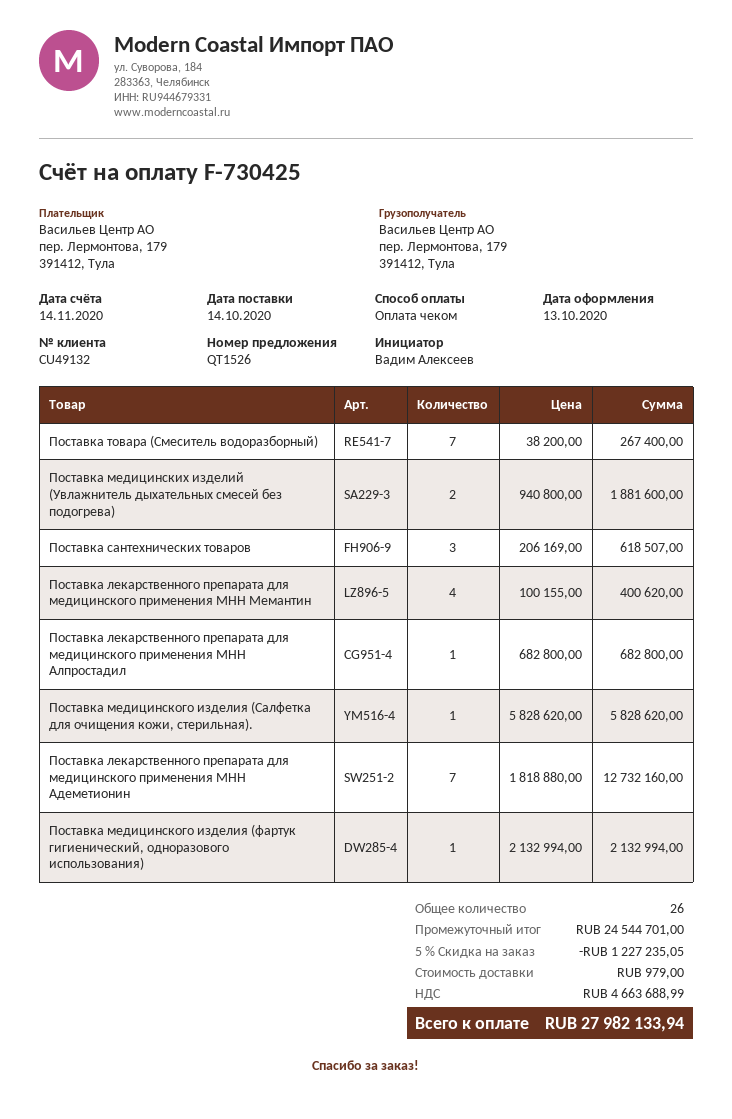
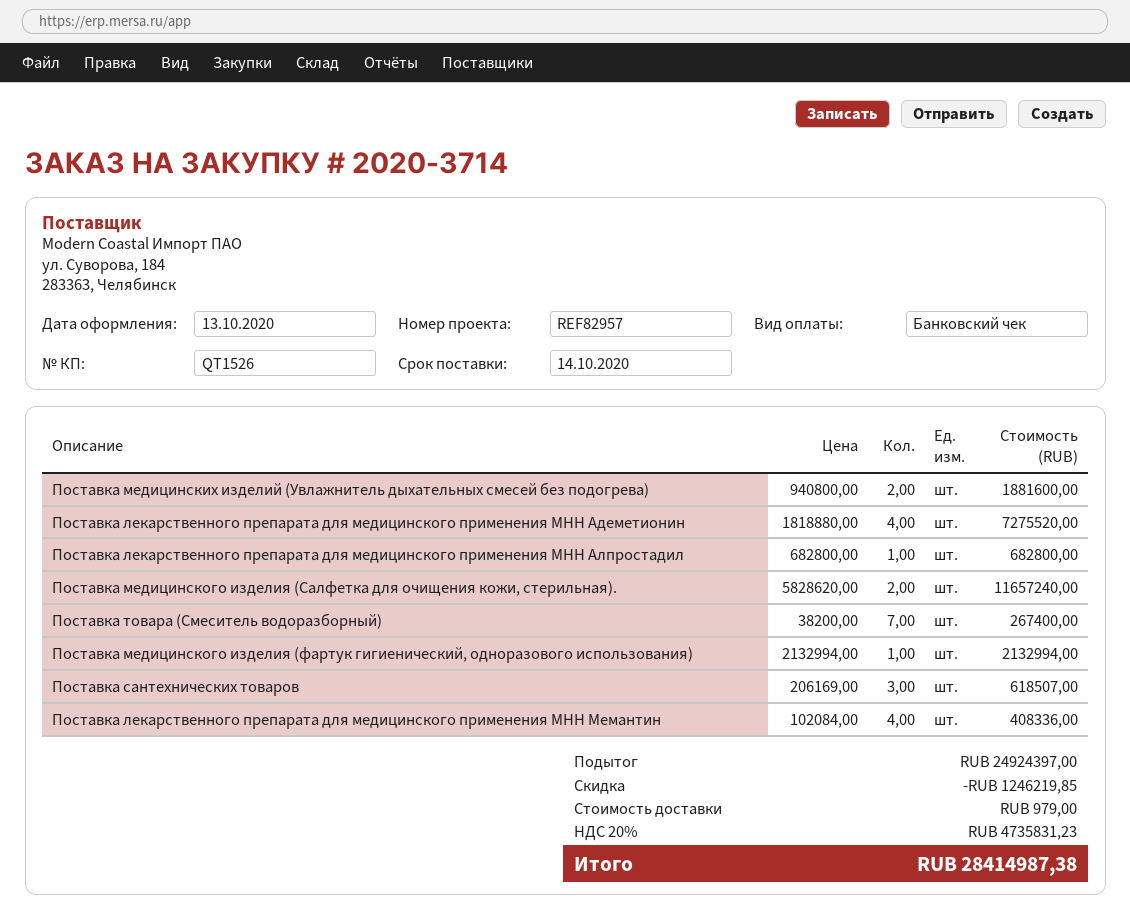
Поставка лекарственного препарата для медицинского применения МНН Мемантин: 4 x 100155.00 = 400620.00 -> 4 x 102084.00 = 408336.00
Поставка медицинского изделия (Салфетка для очищения кожи, стерильная).: 1 x 5828620.00 = 5828620.00 -> 2 x 5828620.00 = 11657240.00
Поставка лекарственного препарата для медицинского применения МНН Адеметионин: 7 x 1818880.00 = 12732160.00 -> 4 x 1818880.00 = 7275520.00
subtotal: 24544701.00 -> 24924397.00
discount: 1227235.05 -> 1246219.85
tax: 4663688.99 -> 4735831.23
total: 27982133.94 -> 28414987.38

